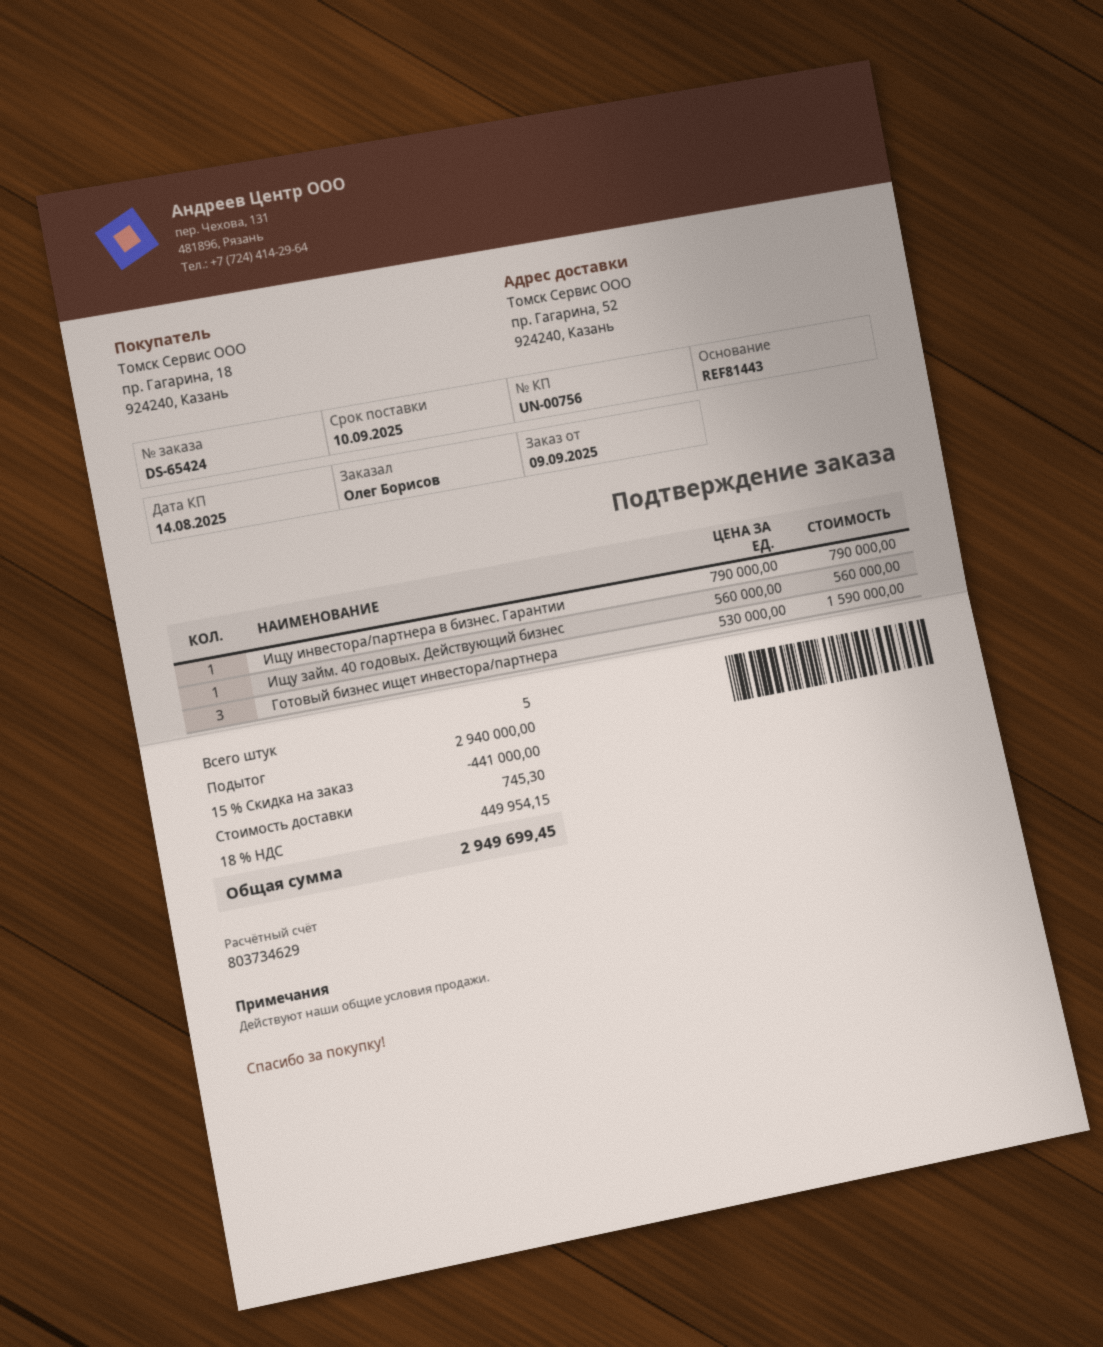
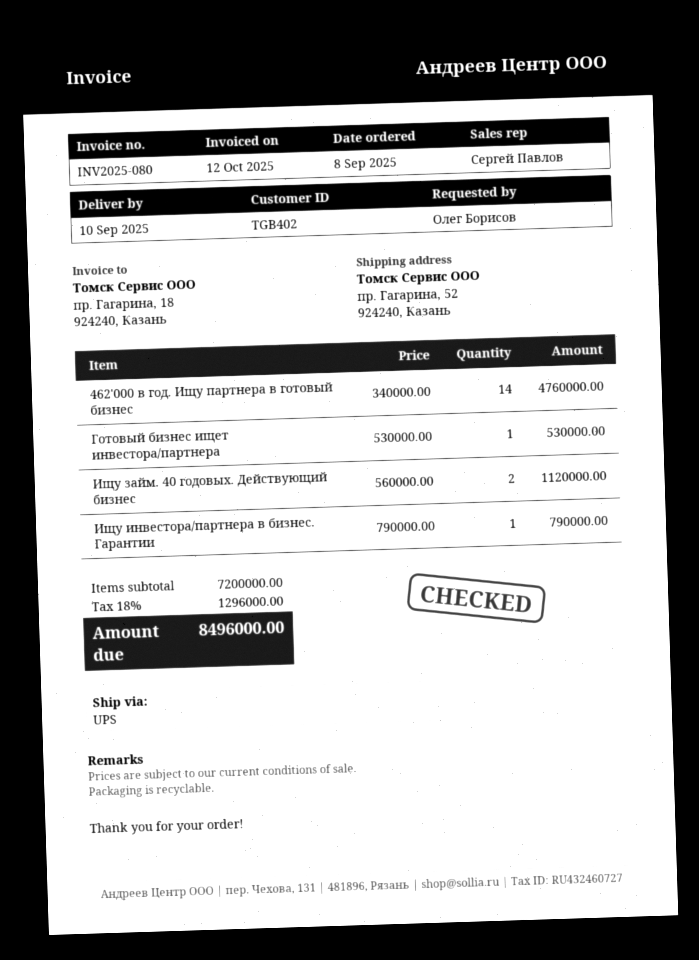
order date: 2025-09-09 -> 2025-09-08
Ищу займ. 40 годовых. Действующий бизнес: 1 x 560000.00 = 560000.00 -> 2 x 560000.00 = 1120000.00
Готовый бизнес ищет инвестора/партнера: 3 x 530000.00 = 1590000.00 -> 1 x 530000.00 = 530000.00
462'000 в год. Ищу партнера в готовый бизнес: none -> 14 x 340000.00 = 4760000.00
subtotal: 2940000.00 -> 7200000.00
discount: 15% = 441000.00 -> none
shipping: 745.30 -> none
tax: 18% = 449954.15 -> 18% = 1296000.00
total: 2949699.45 -> 8496000.00

